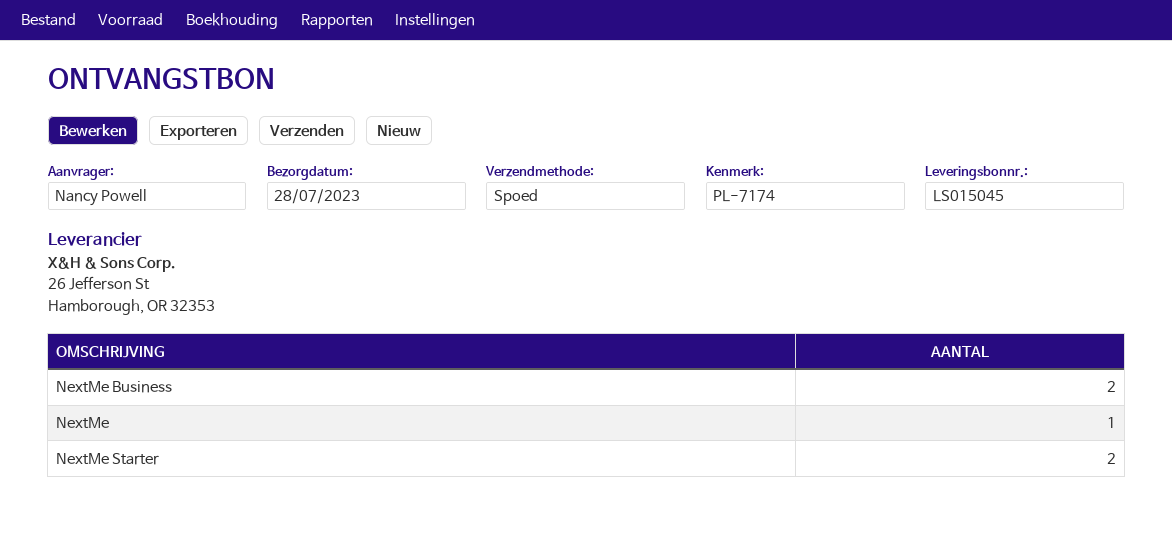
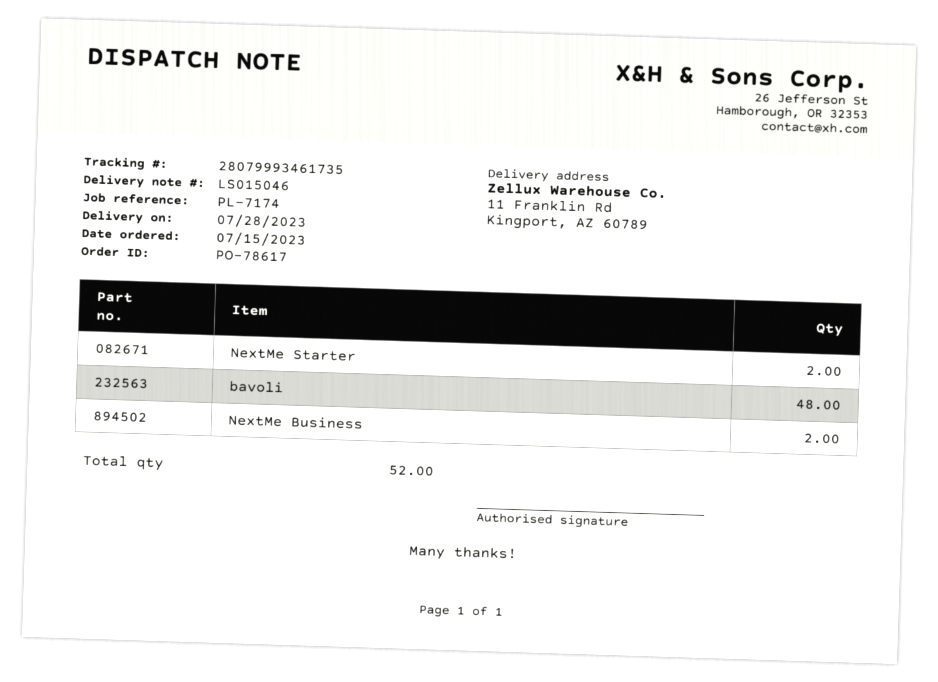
delivery note number: LS015045 -> LS015046
NextMe: 1 -> none
bavoli: none -> 48

